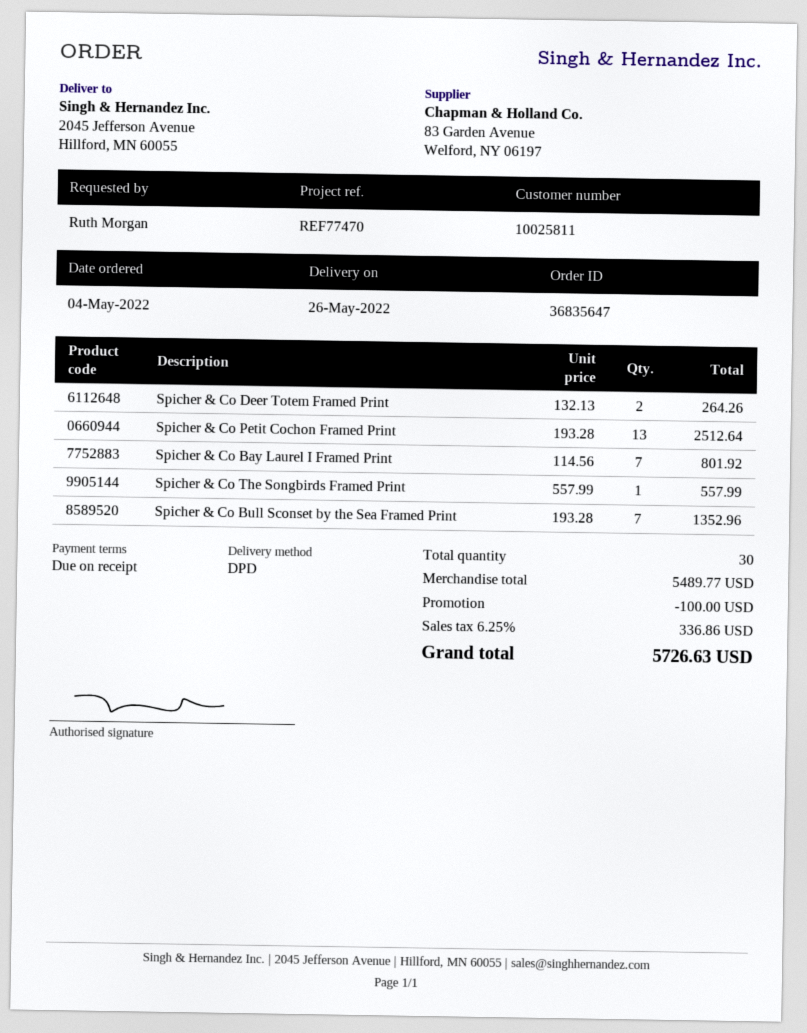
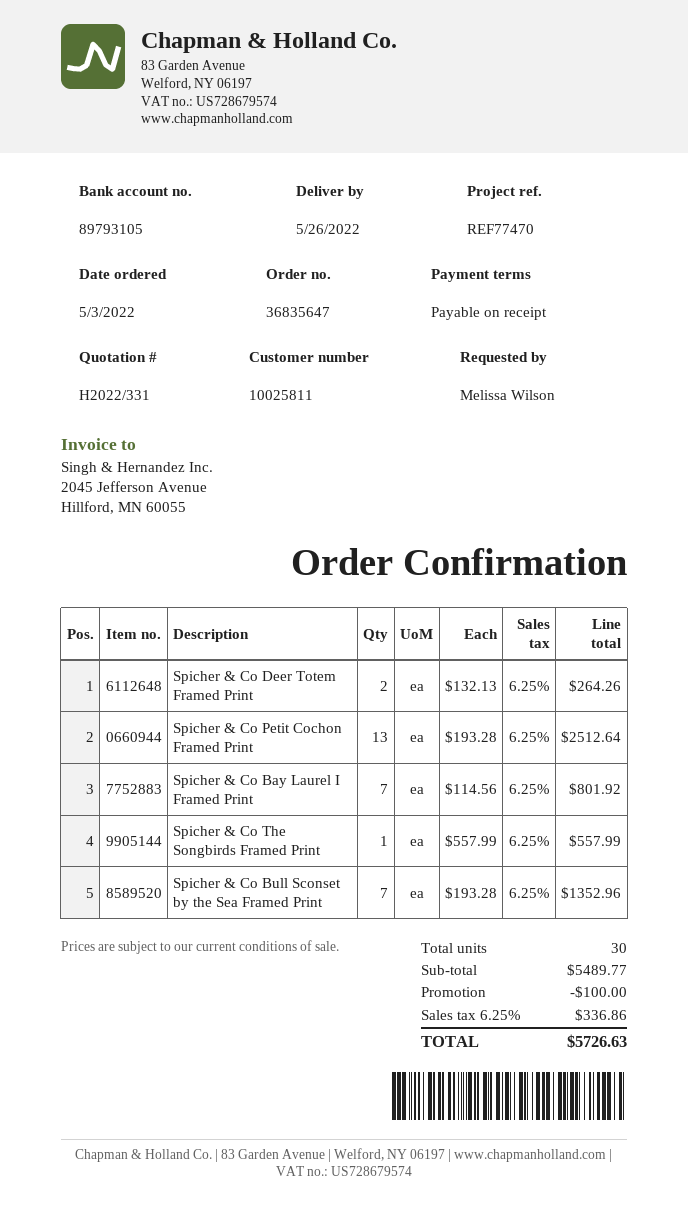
order date: 2022-05-04 -> 2022-05-03
ordered by: Ruth Morgan -> Melissa Wilson

